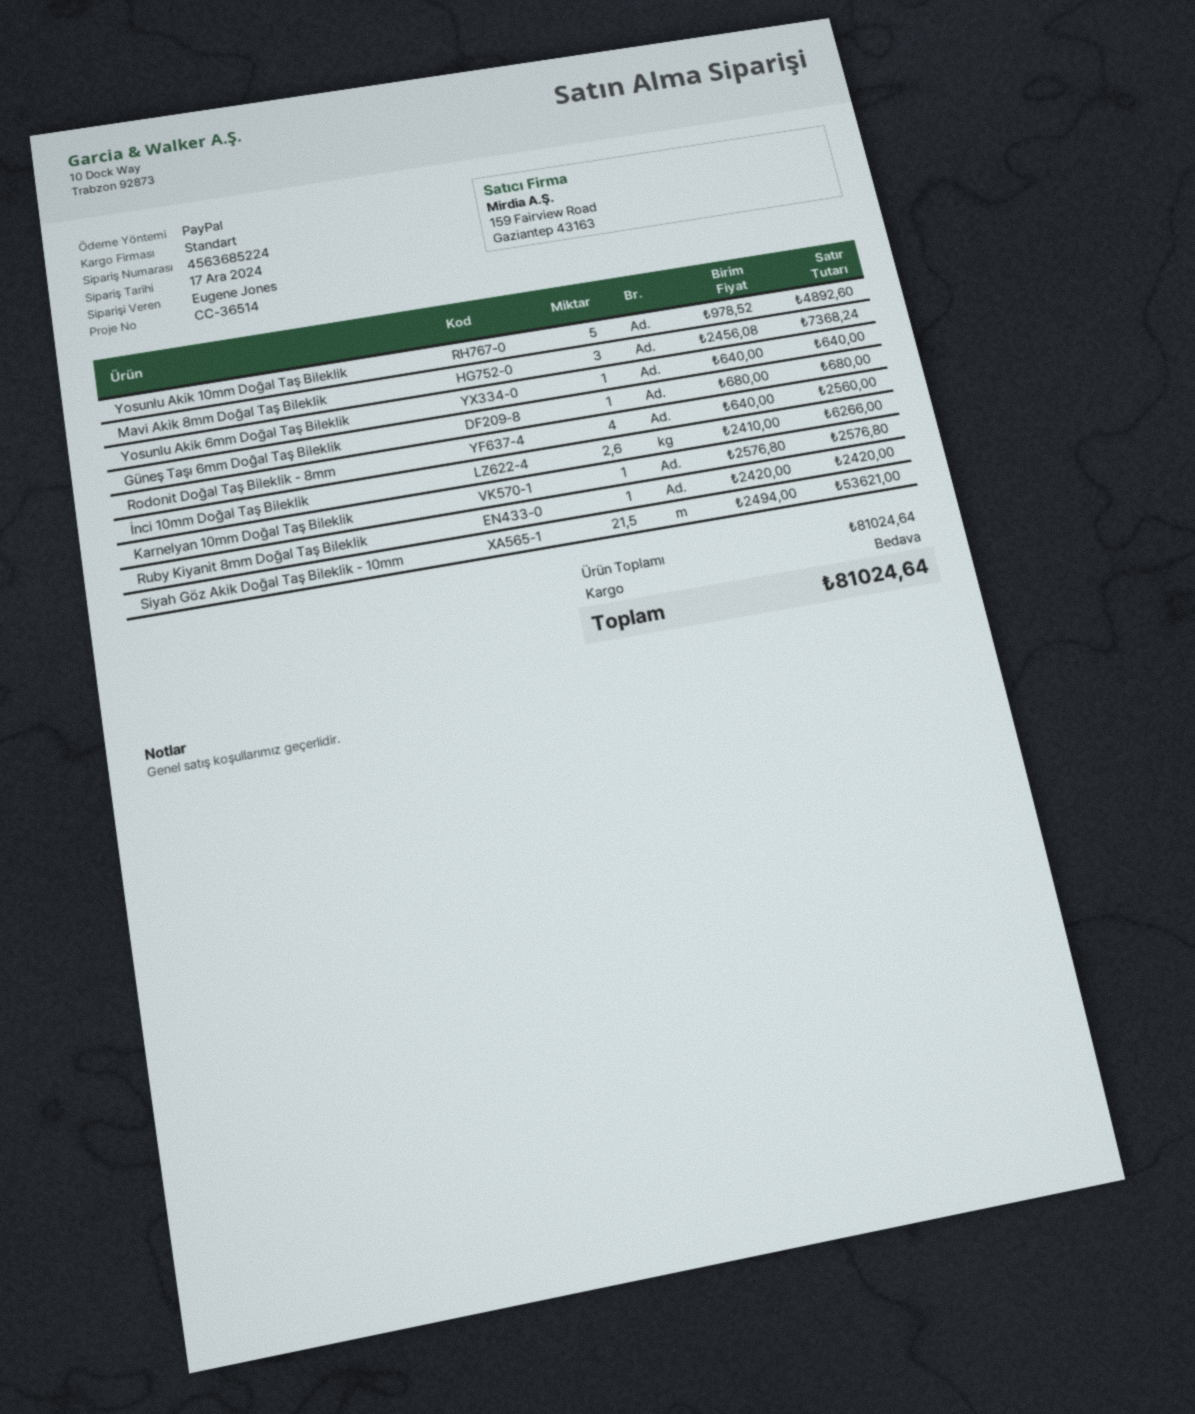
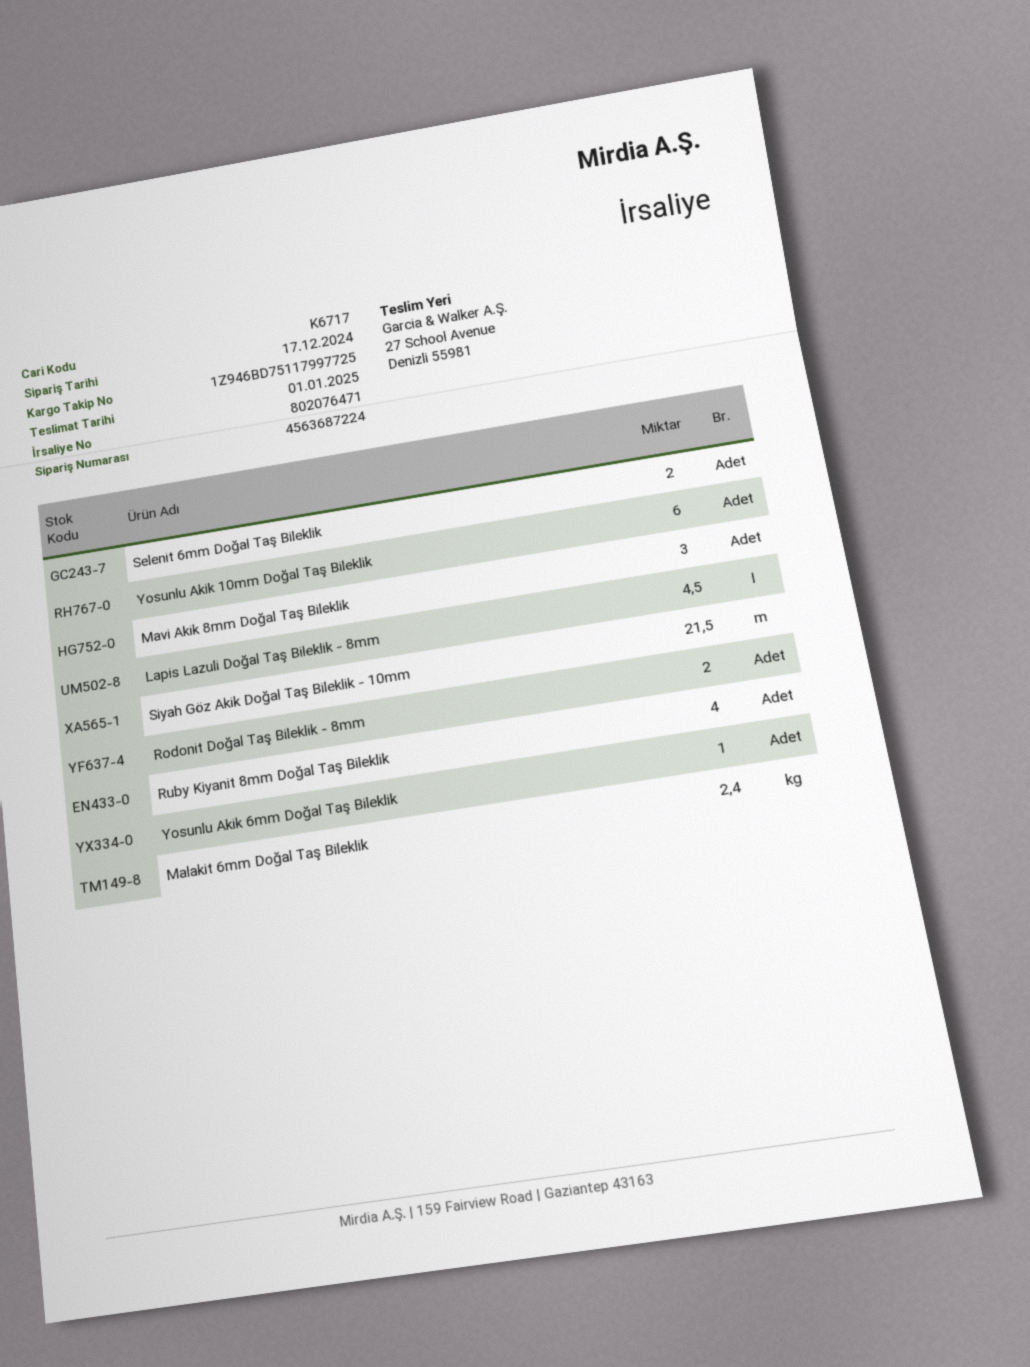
order number: 4563685224 -> 4563687224
Yosunlu Akik 10mm Doğal Taş Bileklik: 5 -> 6
Güneş Taşı 6mm Doğal Taş Bileklik: 1 -> none
Rodonit Doğal Taş Bileklik - 8mm: 4 -> 2
İnci 10mm Doğal Taş Bileklik: 2.6 -> none
Karnelyan 10mm Doğal Taş Bileklik: 1 -> none
Ruby Kiyanit 8mm Doğal Taş Bileklik: 1 -> 4
Selenit 6mm Doğal Taş Bileklik: none -> 2
Lapis Lazuli Doğal Taş Bileklik - 8mm: none -> 4.5
Malakit 6mm Doğal Taş Bileklik: none -> 2.4

